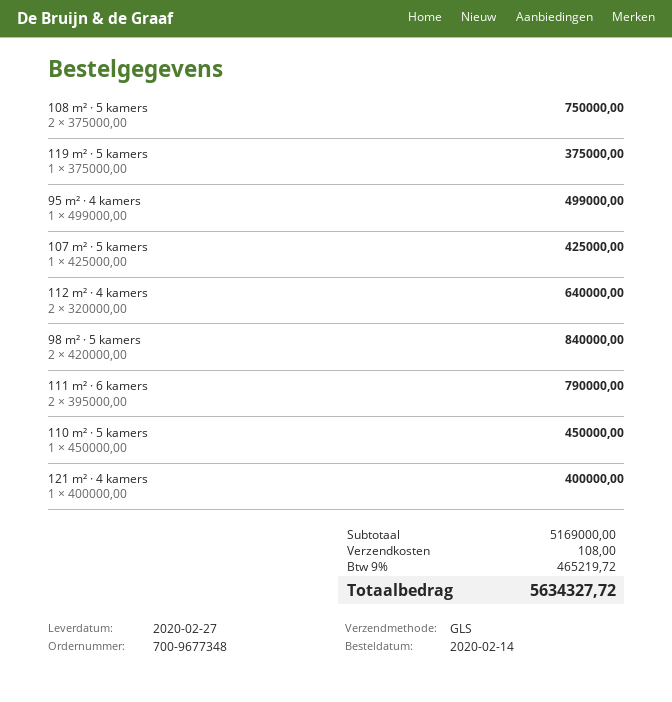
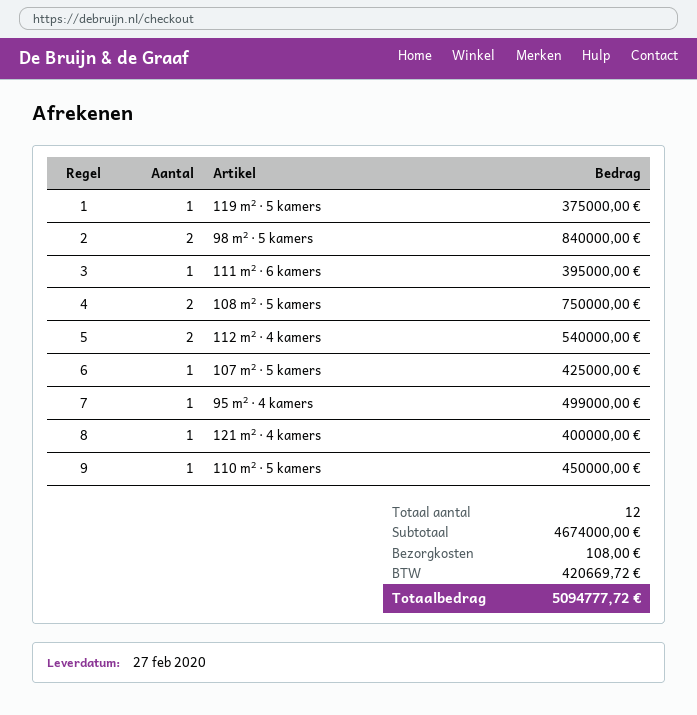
112 m² · 4 kamers: 2 for 640000.00 -> 2 for 540000.00
111 m² · 6 kamers: 2 for 790000.00 -> 1 for 395000.00
subtotal: 5169000.00 -> 4674000.00
tax: 465219.72 -> 420669.72
total: 5634327.72 -> 5094777.72

